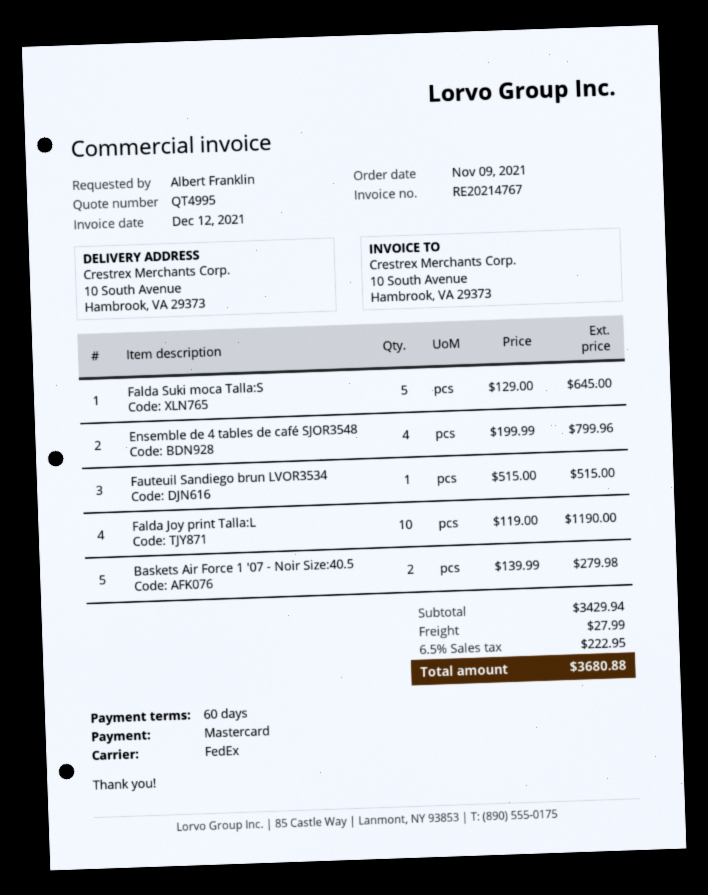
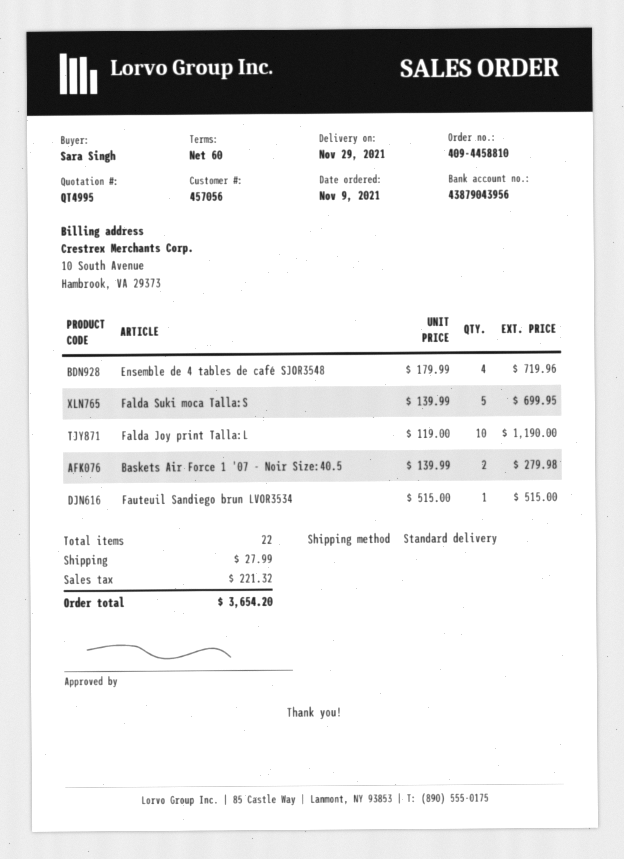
ordered by: Albert Franklin -> Sara Singh
shipping method: FedEx -> standard
Falda Suki moca Talla:S: 5 x 129.00 = 645.00 -> 5 x 139.99 = 699.95
Ensemble de 4 tables de café SJOR3548: 4 x 199.99 = 799.96 -> 4 x 179.99 = 719.96
tax: 222.95 -> 221.32
total: 3680.88 -> 3654.20

